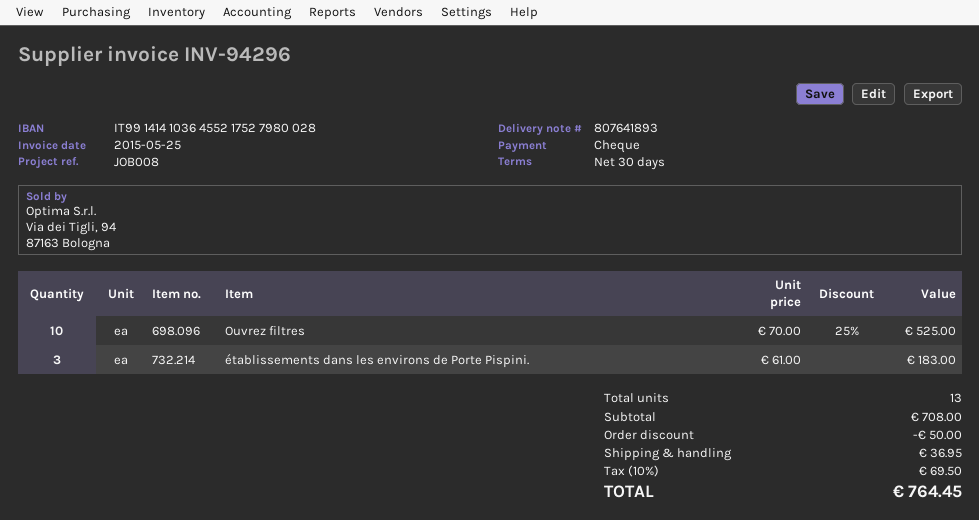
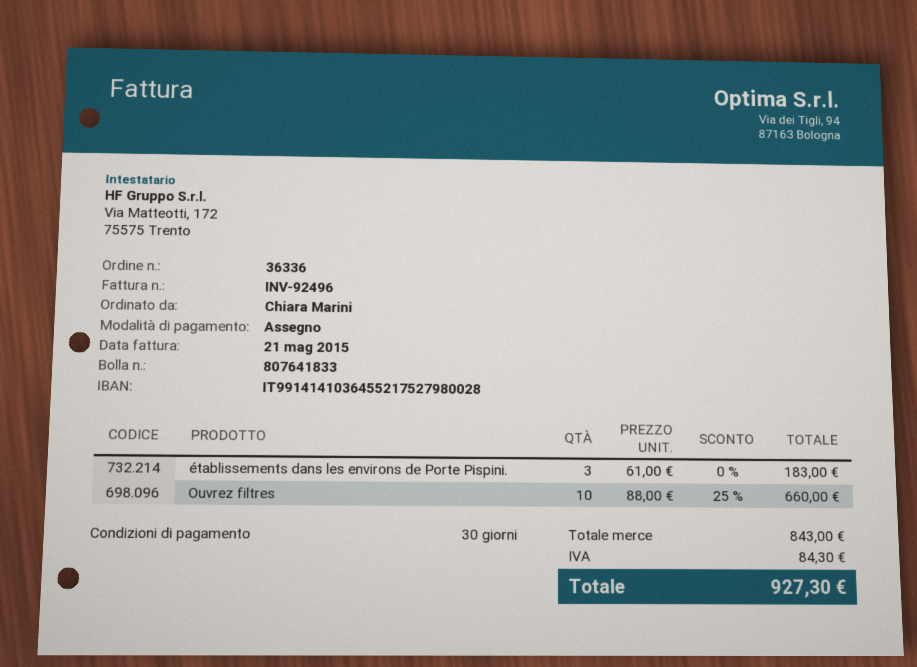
delivery note number: 807641893 -> 807641833
invoice number: INV-94296 -> INV-92496
invoice date: 2015-05-25 -> 2015-05-21
Ouvrez filtres: 10 x 70.00 - 25% = 525.00 -> 10 x 88.00 - 25% = 660.00
subtotal: 708.00 -> 843.00
discount: 50.00 -> none
shipping: 36.95 -> none
tax: 69.50 -> 84.30
total: 764.45 -> 927.30

